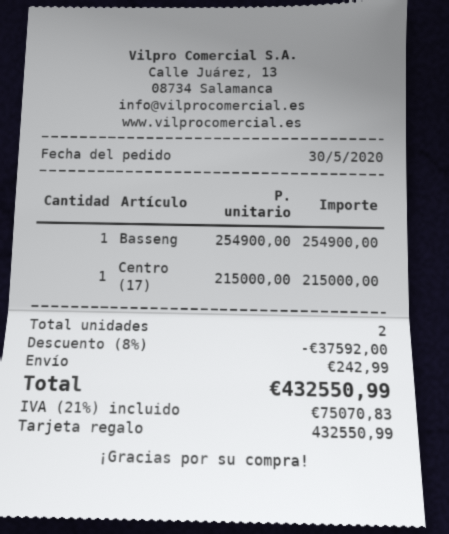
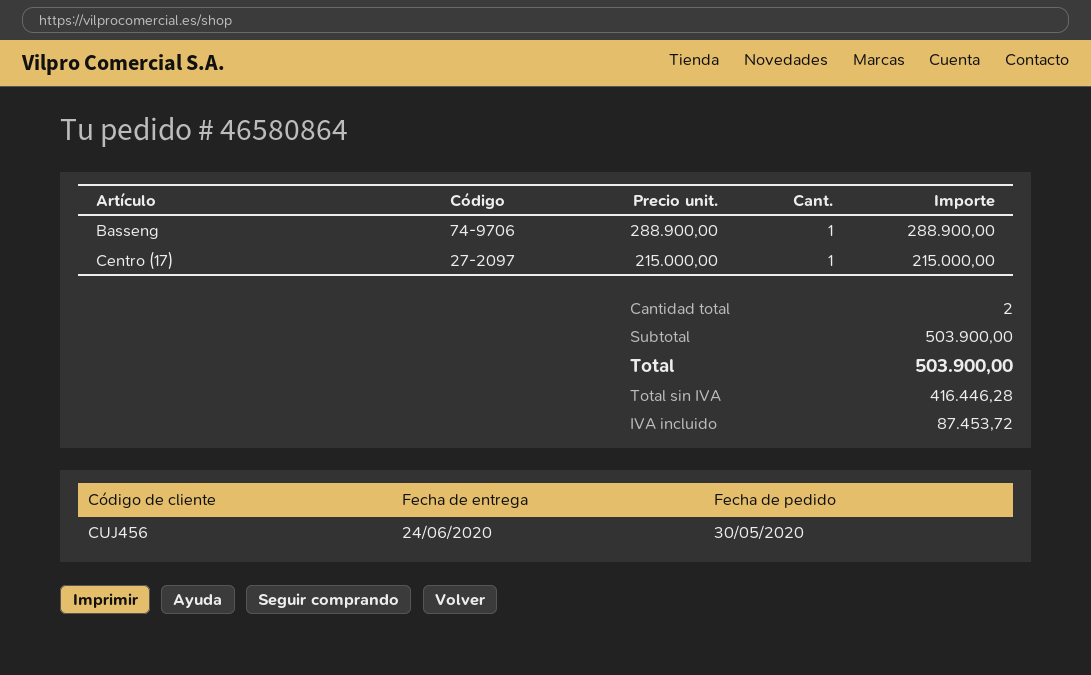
Basseng: 1 x 254900.00 = 254900.00 -> 1 x 288900.00 = 288900.00
discount: 8% = 37592.00 -> none
shipping: 242.99 -> none
tax: 75070.83 -> 87453.72
total: 432550.99 -> 503900.00

